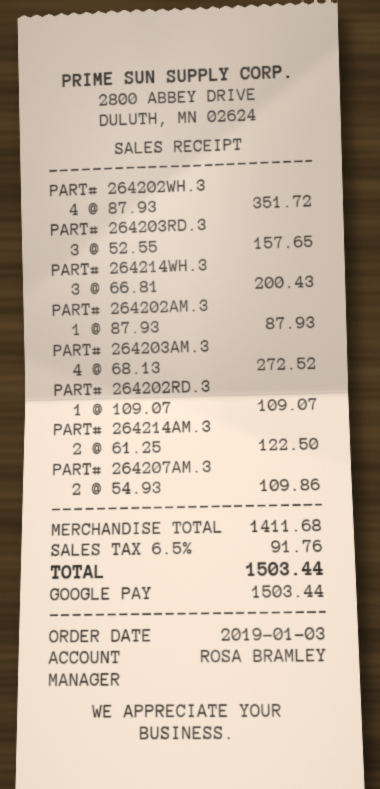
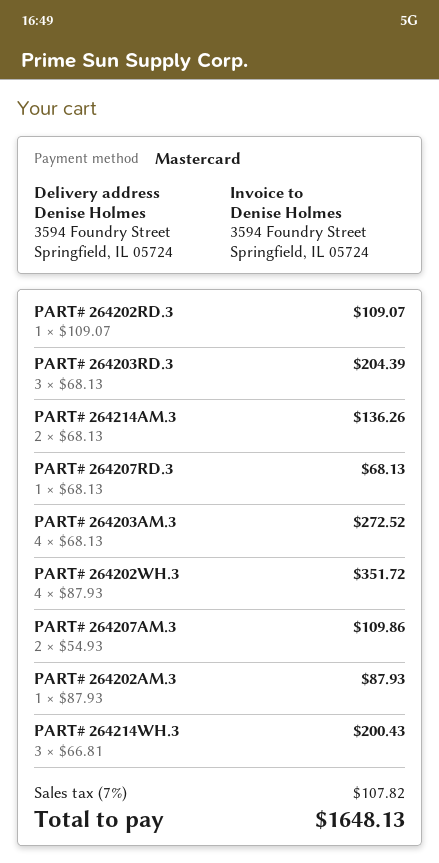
payment method: Google Pay -> Mastercard
PART# 264203RD.3: 3 x 52.55 = 157.65 -> 3 x 68.13 = 204.39
PART# 264214AM.3: 2 x 61.25 = 122.50 -> 2 x 68.13 = 136.26
PART# 264207RD.3: none -> 1 x 68.13 = 68.13
tax: 6.5% = 91.76 -> 7% = 107.82
total: 1503.44 -> 1648.13

